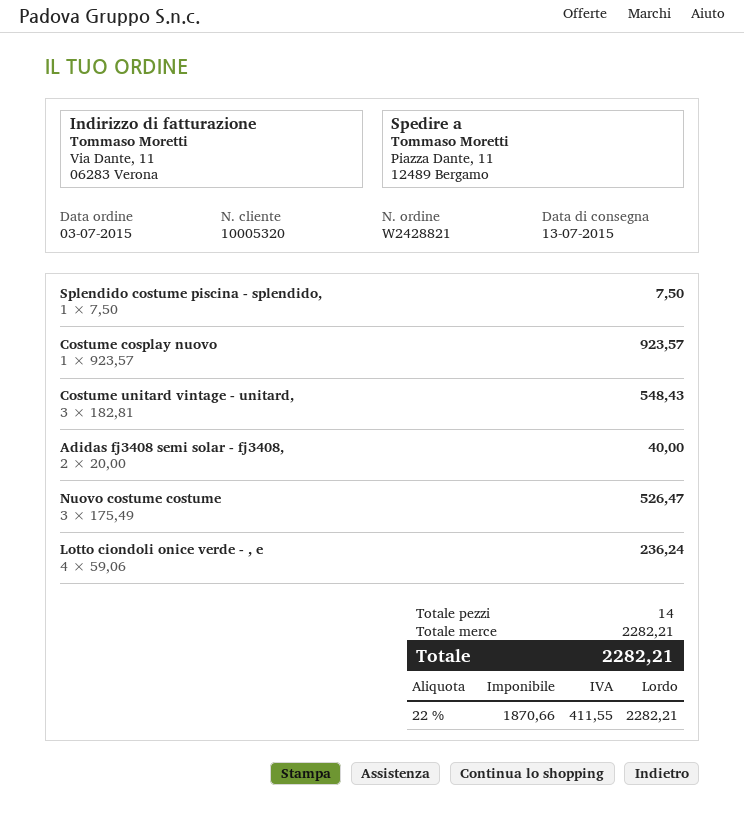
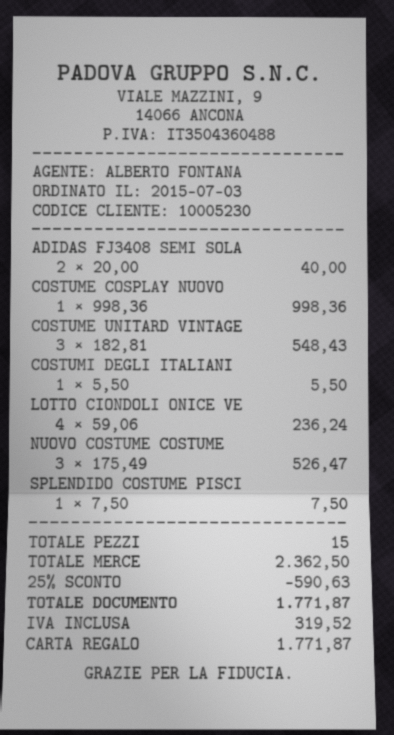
customer number: 10005320 -> 10005230
Costume cosplay nuovo: 1 x 923.57 = 923.57 -> 1 x 998.36 = 998.36
COSTUMI DEGLI ITALIANI: none -> 1 x 5.50 = 5.50
total quantity: 14 -> 15
subtotal: 2282.21 -> 2362.50
discount: none -> 25% = 590.63
tax: 411.55 -> 319.52
total: 2282.21 -> 1771.87

